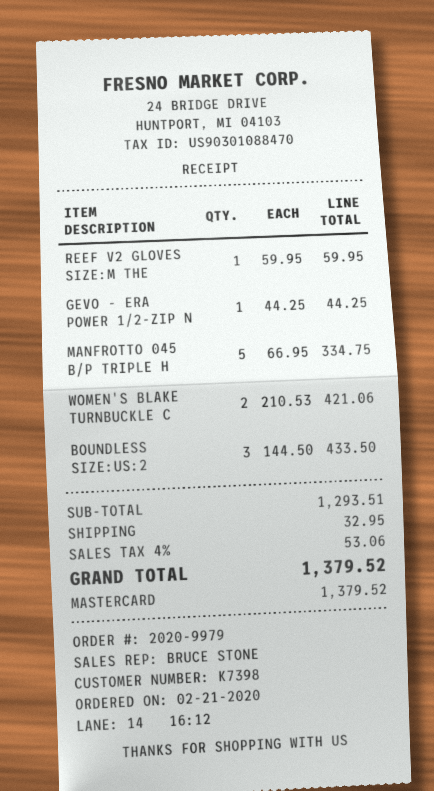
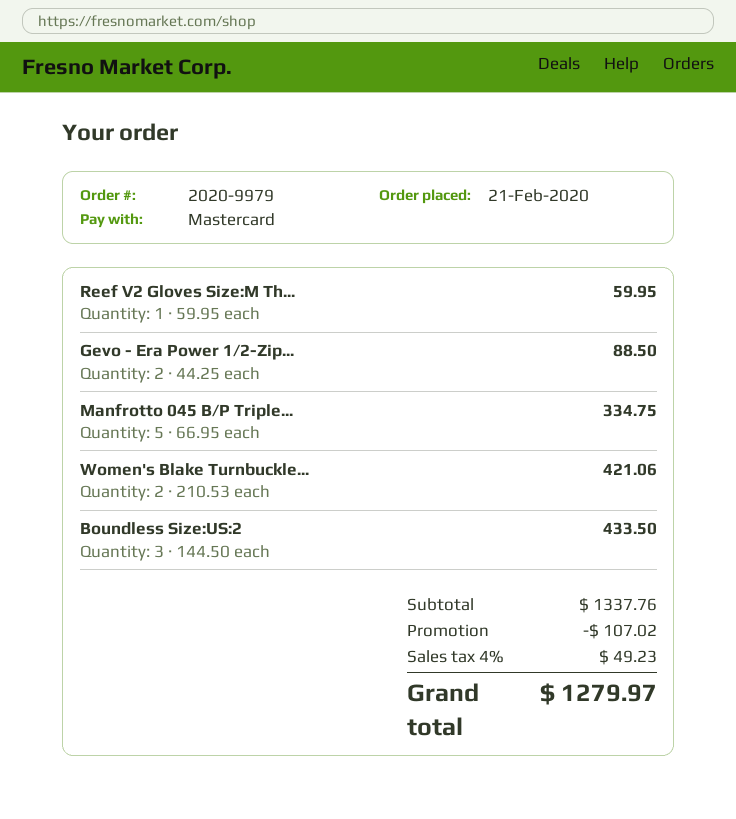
GEVO - ERA POWER 1/2-ZIP N: 1 x 44.25 = 44.25 -> 2 x 44.25 = 88.50
subtotal: 1293.51 -> 1337.76
discount: none -> 107.02
shipping: 32.95 -> none
tax: 4% = 53.06 -> 4% = 49.23
total: 1379.52 -> 1279.97

